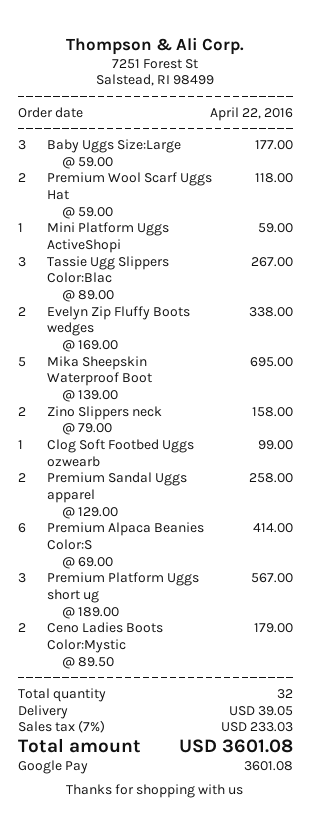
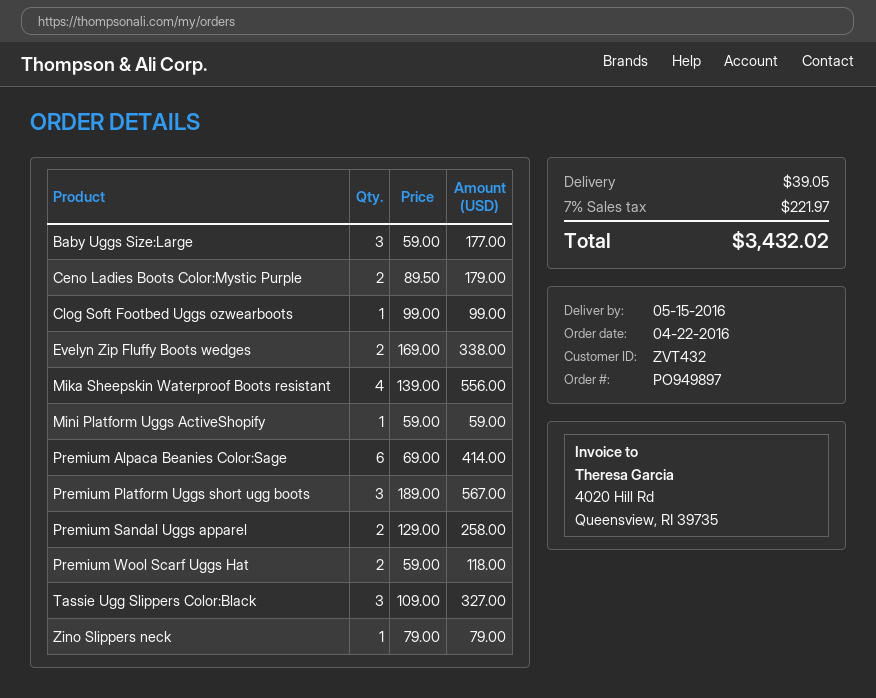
Tassie Ugg Slippers Color:Blac: 3 x 89.00 = 267.00 -> 3 x 109.00 = 327.00
Mika Sheepskin Waterproof Boot: 5 x 139.00 = 695.00 -> 4 x 139.00 = 556.00
Zino Slippers neck: 2 x 79.00 = 158.00 -> 1 x 79.00 = 79.00
tax: 7% = 233.03 -> 7% = 221.97
total: 3601.08 -> 3432.02

